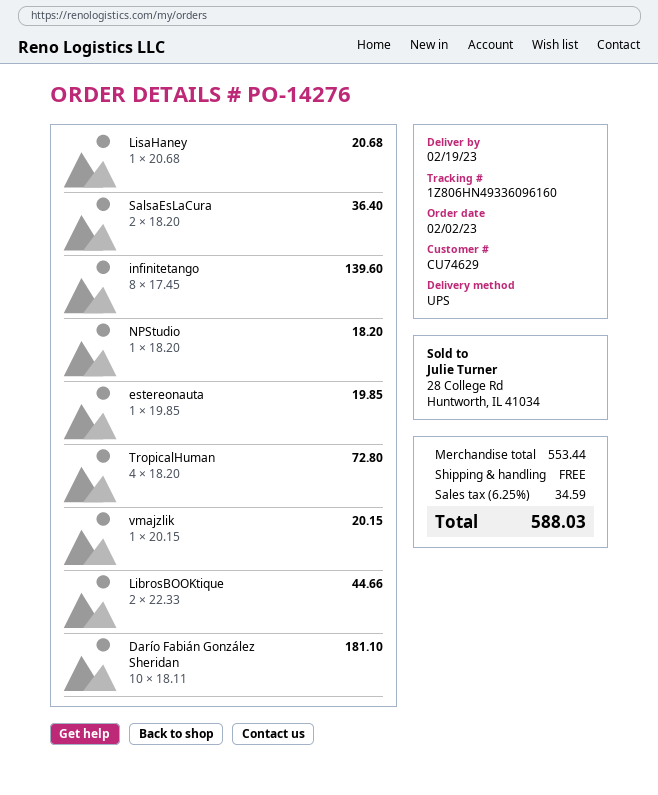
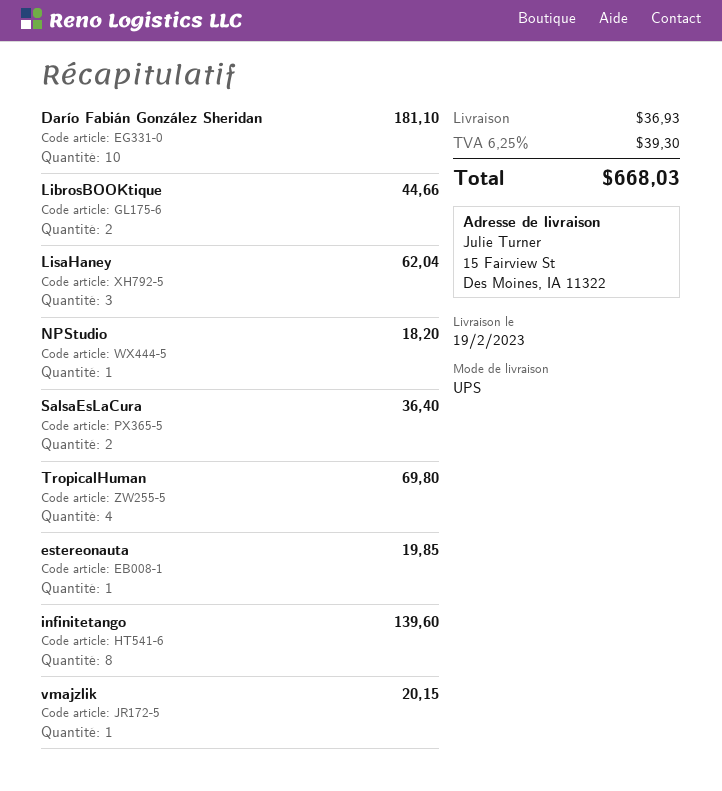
LisaHaney: 1 for 20.68 -> 3 for 62.04
TropicalHuman: 4 for 72.80 -> 4 for 69.80
shipping: 0.00 -> 36.93
tax: 6.25% = 34.59 -> 6.25% = 39.30
total: 588.03 -> 668.03

